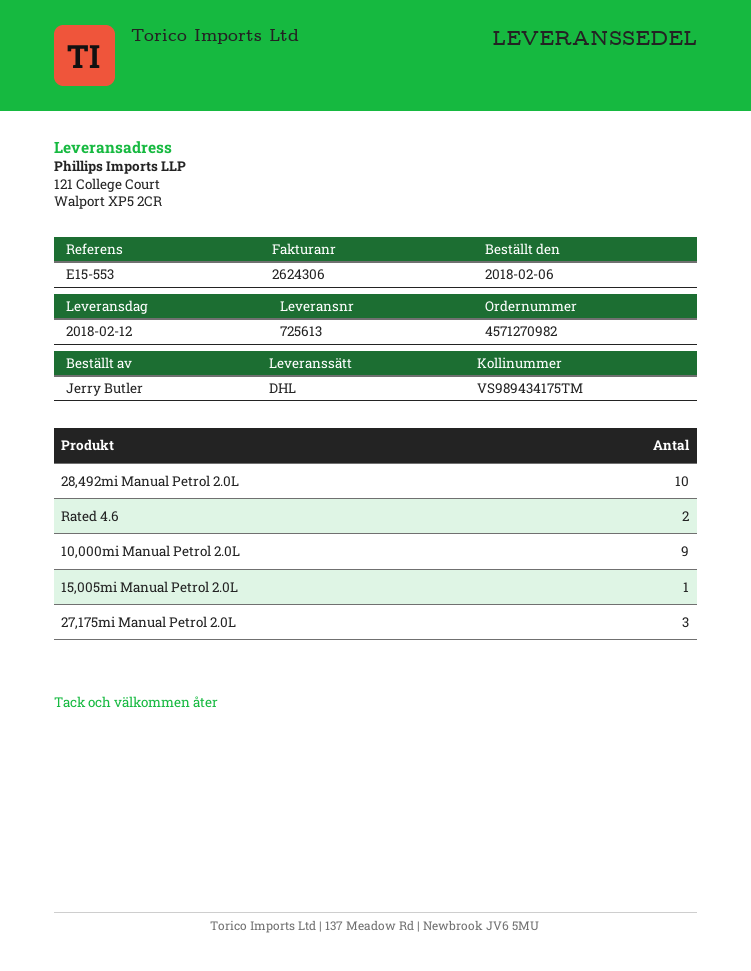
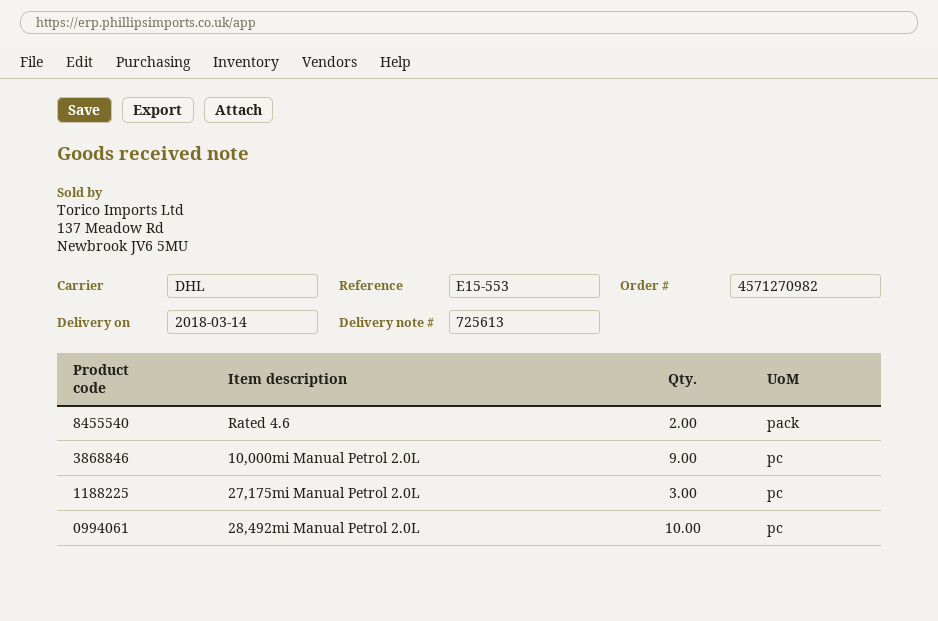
delivery date: 2018-02-12 -> 2018-03-14
15,005mi Manual Petrol 2.0L: 1 -> none

